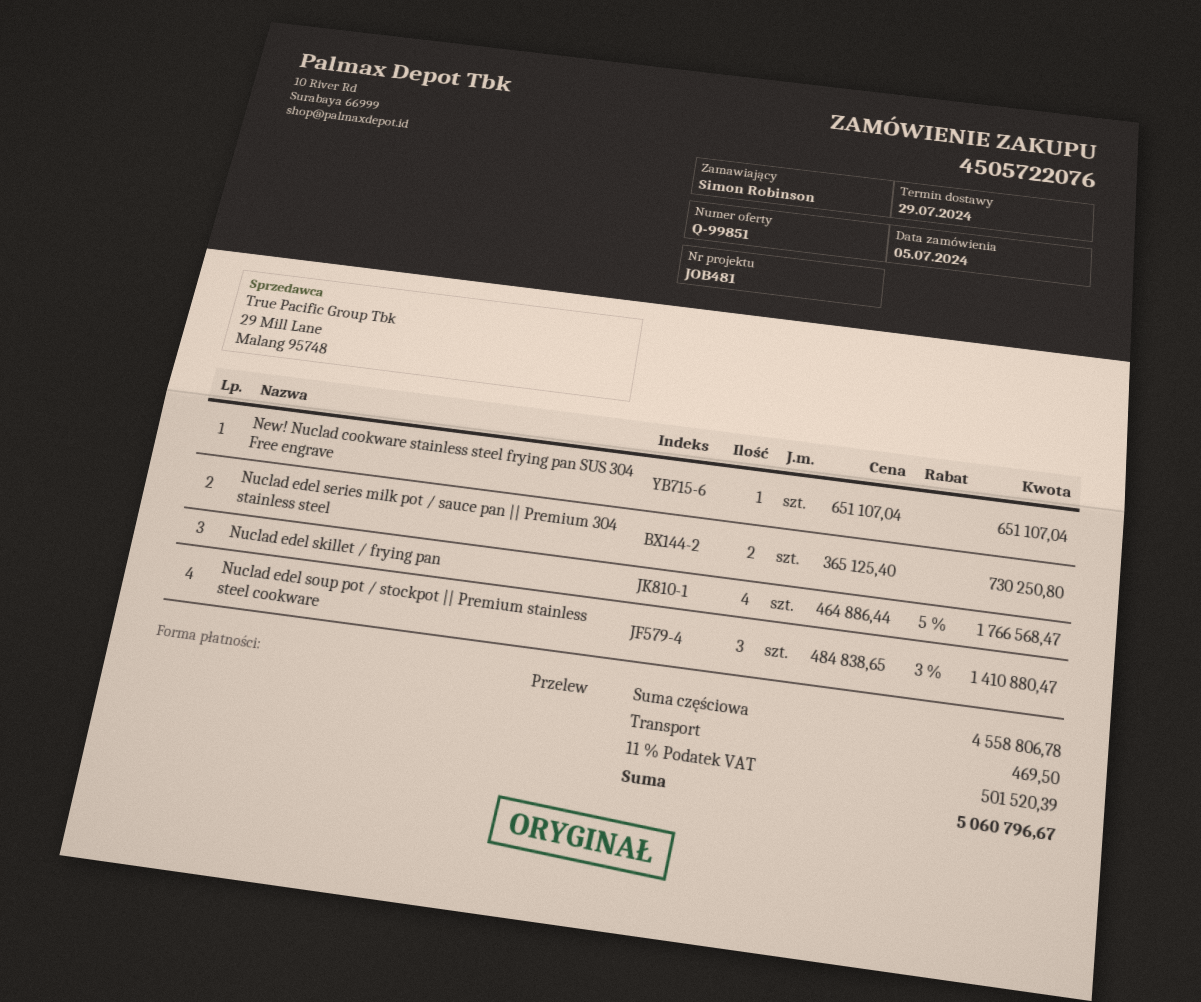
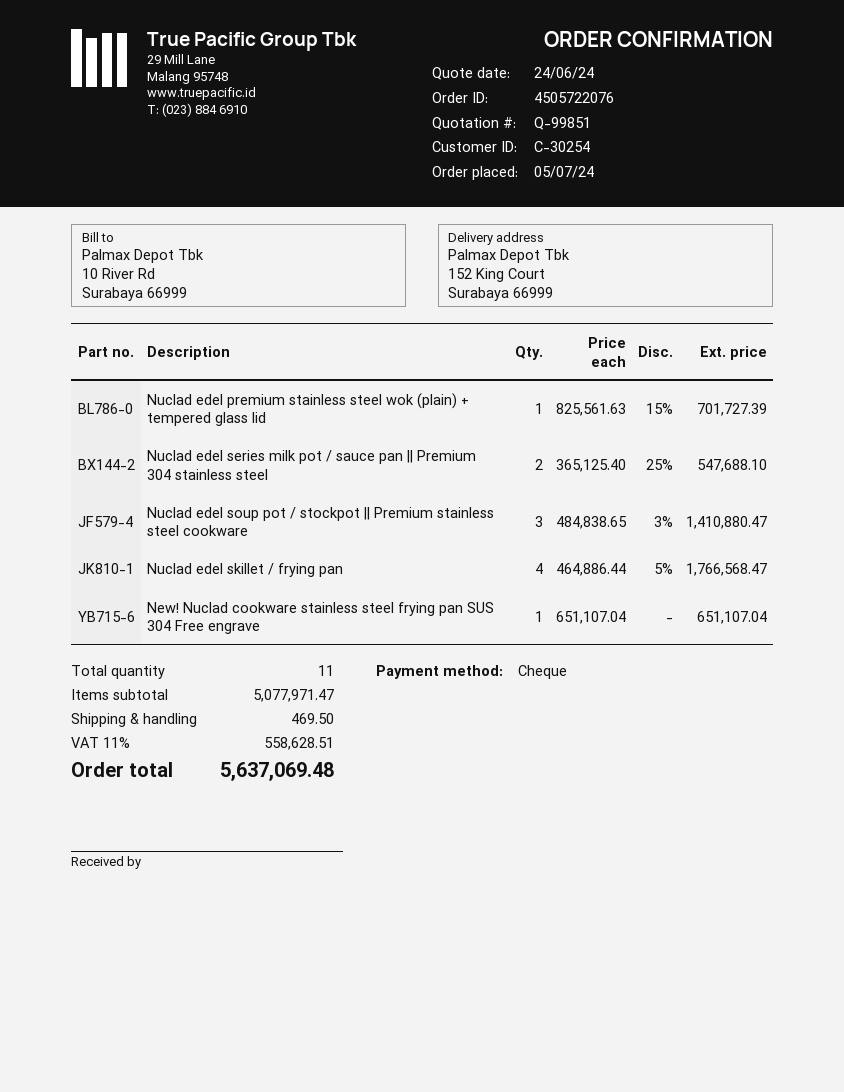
payment method: bank transfer -> cheque
Nuclad edel series milk pot / sauce pan || Premium 304 stainless steel: 2 x 365125.40 = 730250.80 -> 2 x 365125.40 - 25% = 547688.10
Nuclad edel premium stainless steel wok (plain) + tempered glass lid: none -> 1 x 825561.63 - 15% = 701727.39
subtotal: 4558806.78 -> 5077971.47
tax: 11% = 501520.39 -> 11% = 558628.51
total: 5060796.67 -> 5637069.48

